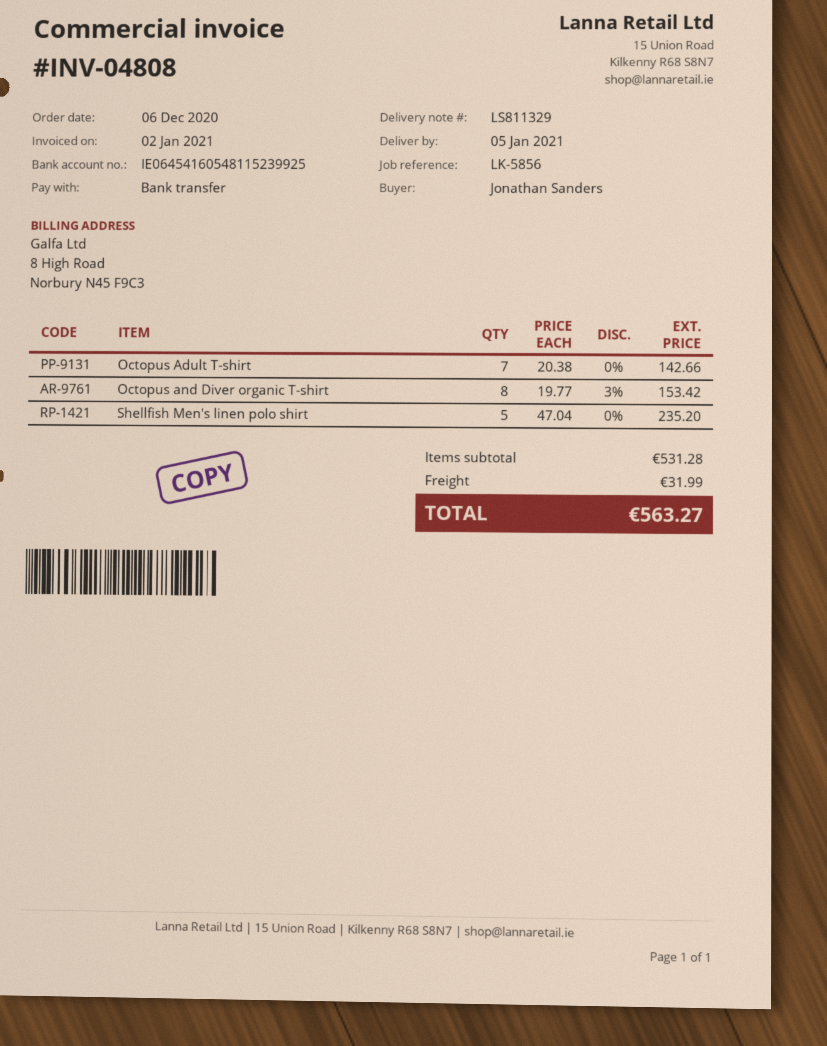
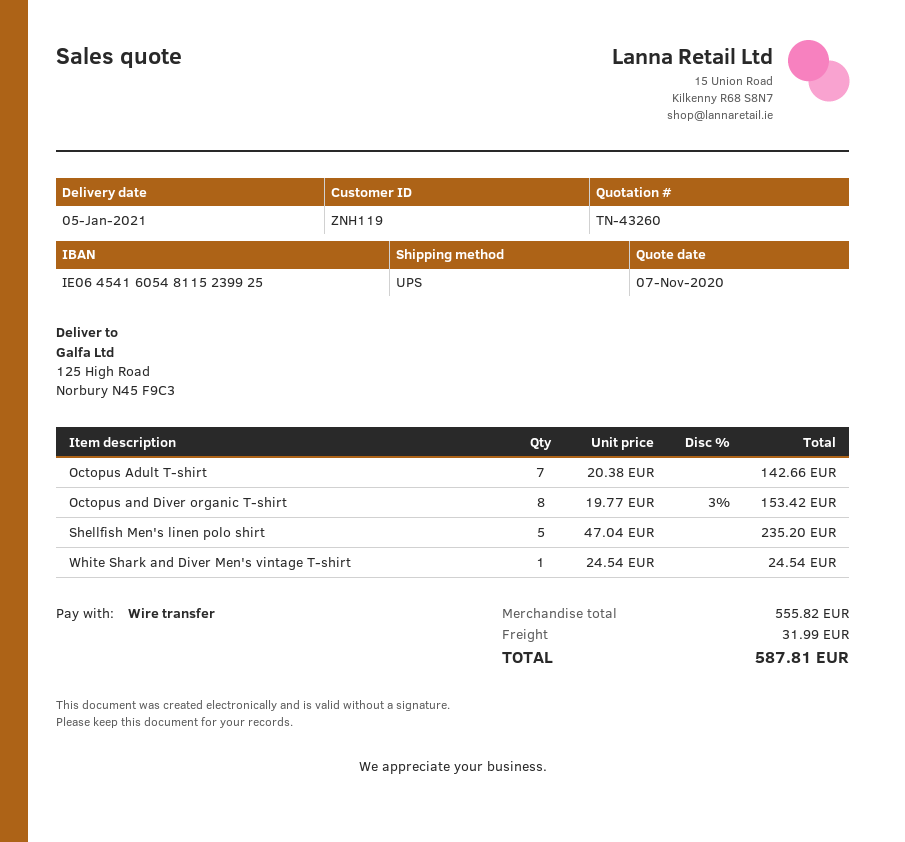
White Shark and Diver Men's vintage T-shirt: none -> 1 x 24.54 = 24.54
subtotal: 531.28 -> 555.82
total: 563.27 -> 587.81

